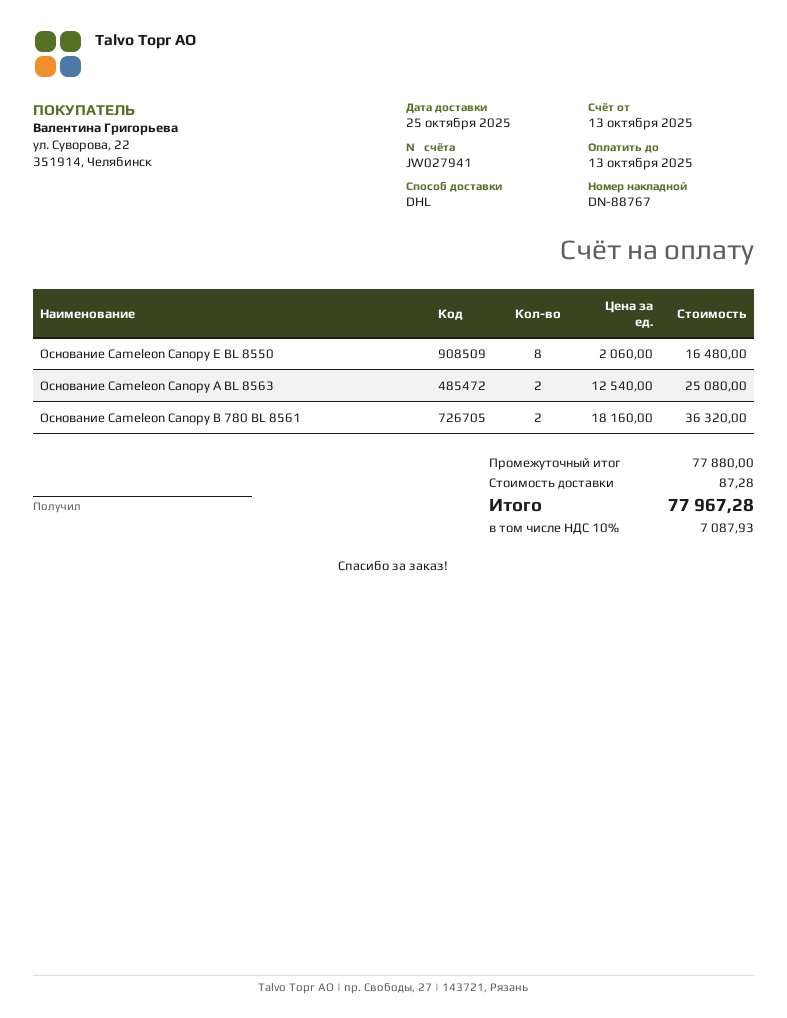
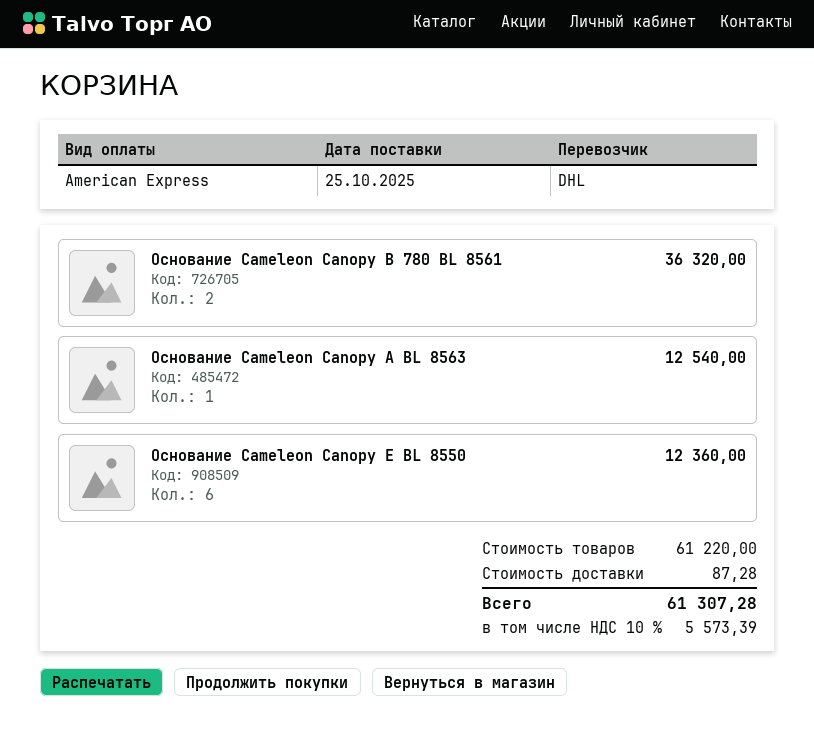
Основание Cameleon Canopy E BL 8550: 8 for 16480.00 -> 6 for 12360.00
Основание Cameleon Canopy A BL 8563: 2 for 25080.00 -> 1 for 12540.00
subtotal: 77880.00 -> 61220.00
tax: 10% = 7087.93 -> 10% = 5573.39
total: 77967.28 -> 61307.28

